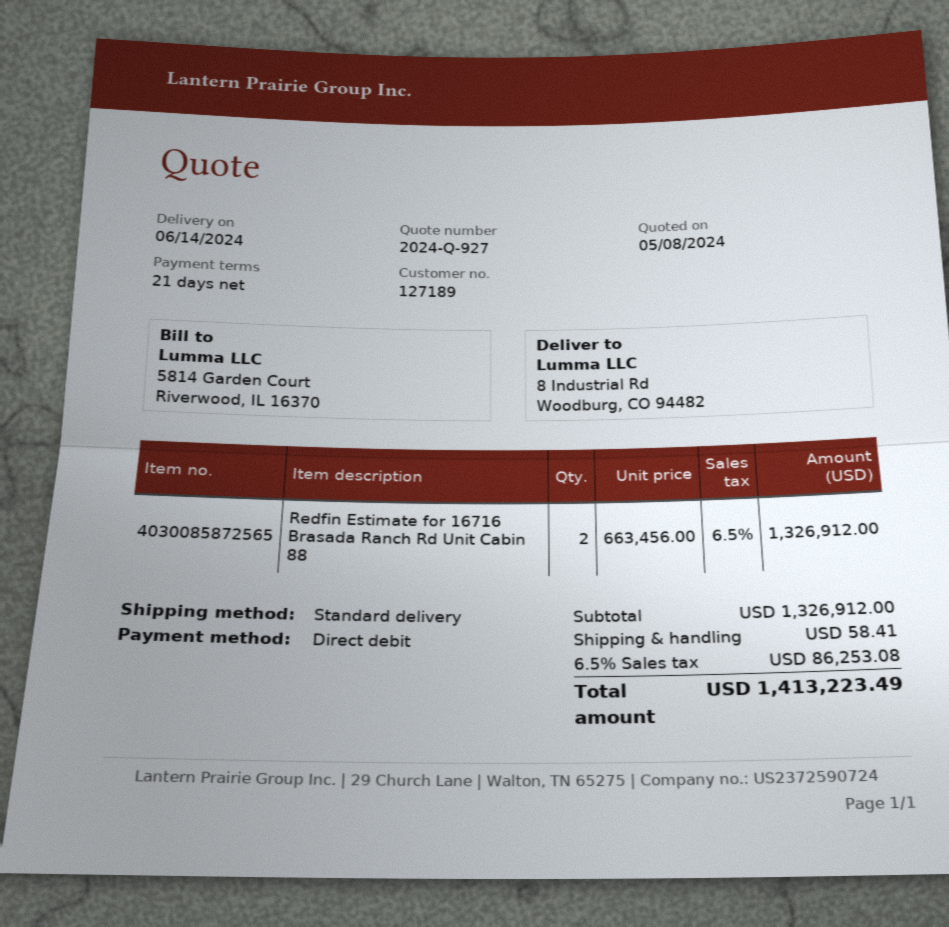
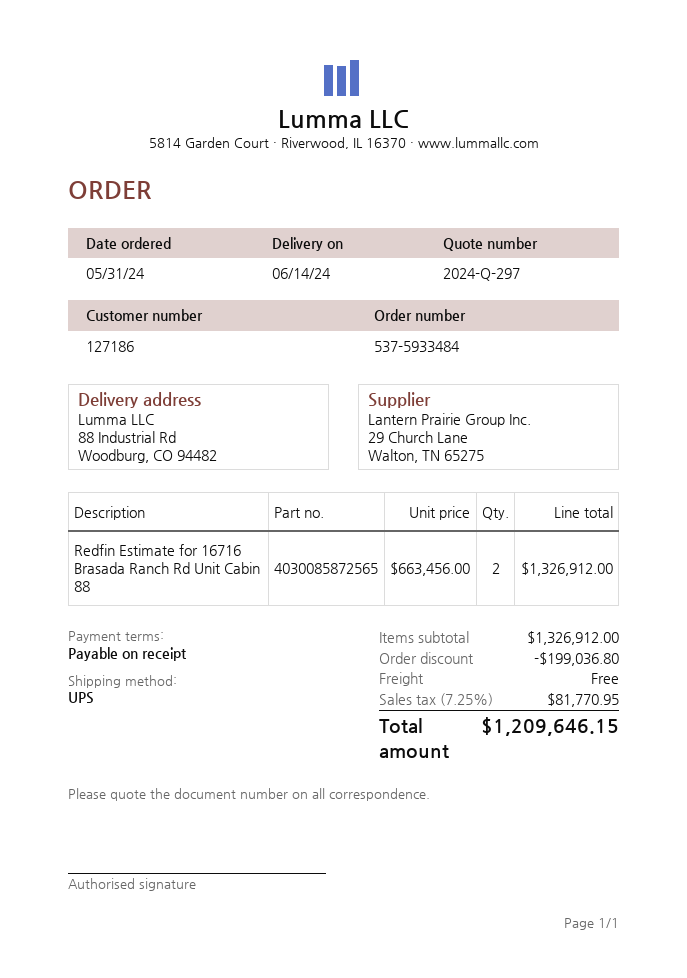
quote number: 2024-Q-927 -> 2024-Q-297
payment terms: 21 days -> on receipt
customer number: 127189 -> 127186
shipping method: standard -> UPS
ship to: 8 Industrial Rd, Woodburg, CO 94482 -> 88 Industrial Rd, Woodburg, CO 94482
discount: none -> 199036.80
shipping: 58.41 -> 0.00
tax: 6.5% = 86253.08 -> 7.25% = 81770.95
total: 1413223.49 -> 1209646.15

